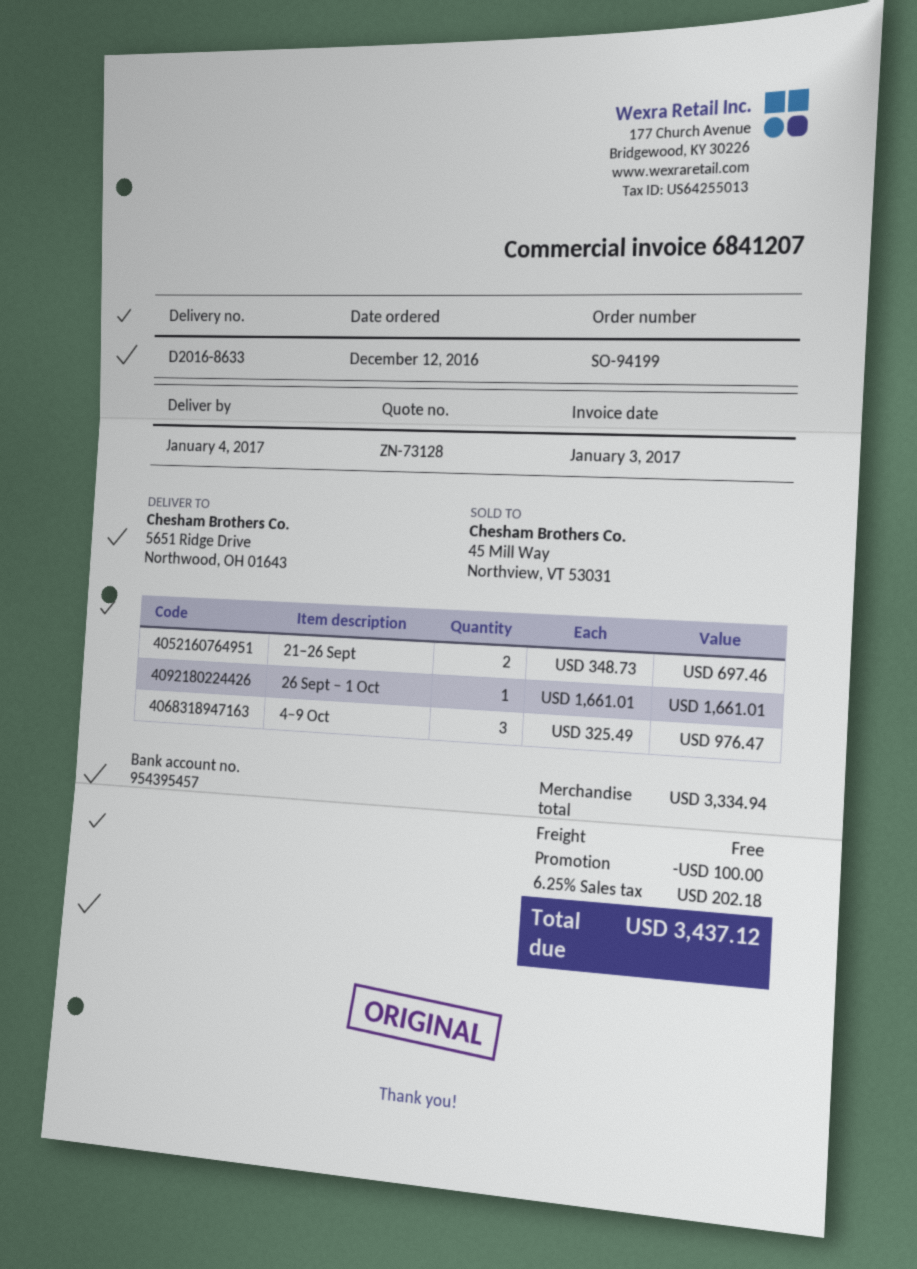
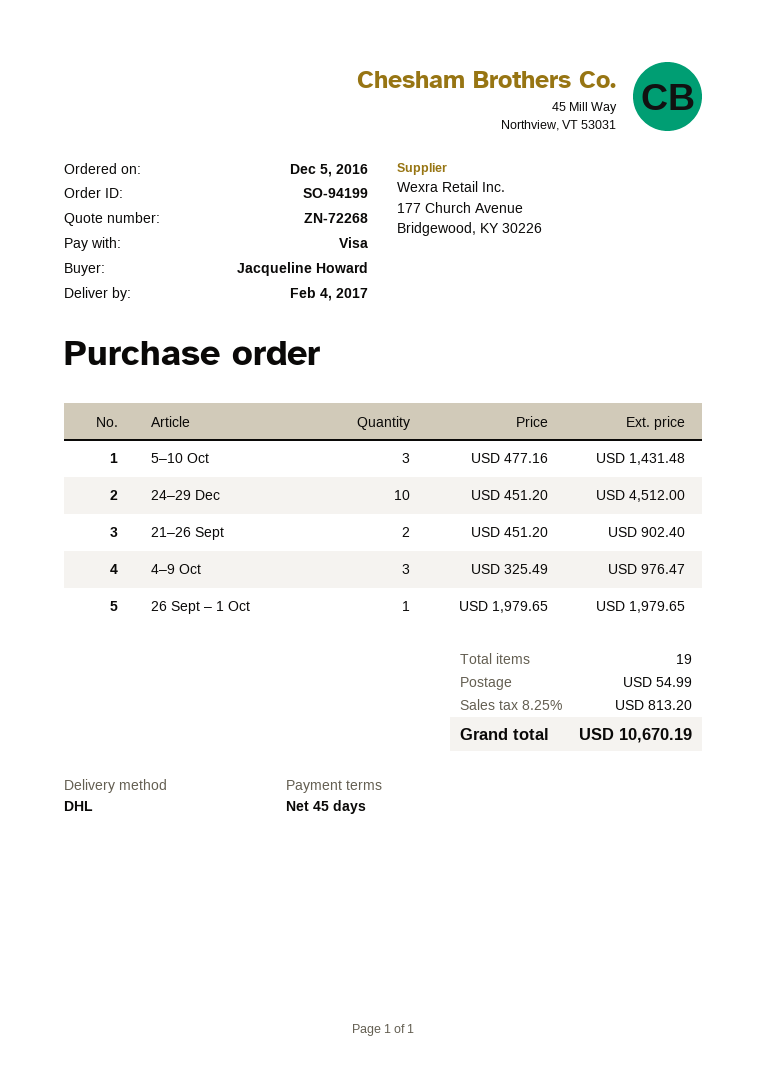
quote number: ZN-73128 -> ZN-72268
order date: 2016-12-12 -> 2016-12-05
delivery date: 2017-01-04 -> 2017-02-04
21–26 Sept: 2 x 348.73 = 697.46 -> 2 x 451.20 = 902.40
26 Sept – 1 Oct: 1 x 1661.01 = 1661.01 -> 1 x 1979.65 = 1979.65
5–10 Oct: none -> 3 x 477.16 = 1431.48
24–29 Dec: none -> 10 x 451.20 = 4512.00
discount: 100.00 -> none
shipping: 0.00 -> 54.99
tax: 6.25% = 202.18 -> 8.25% = 813.20
total: 3437.12 -> 10670.19

